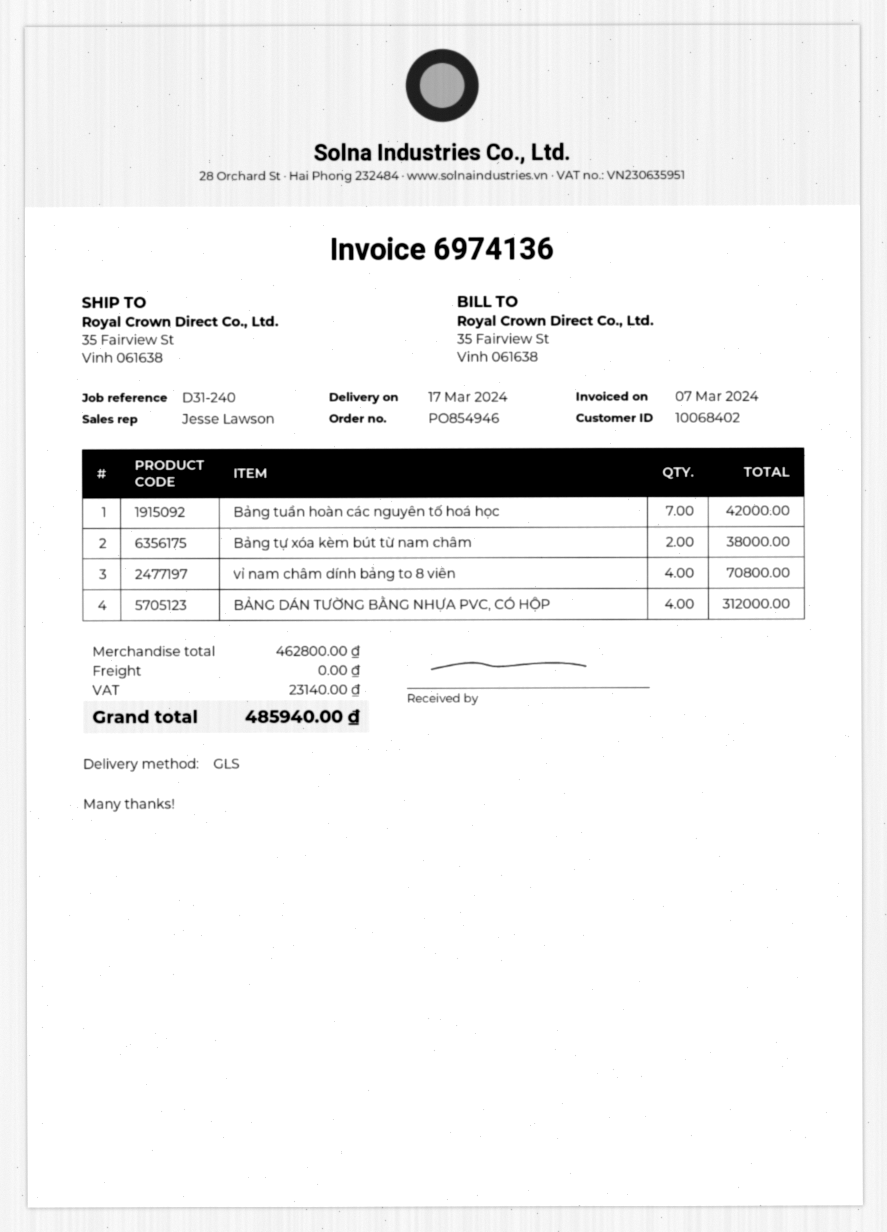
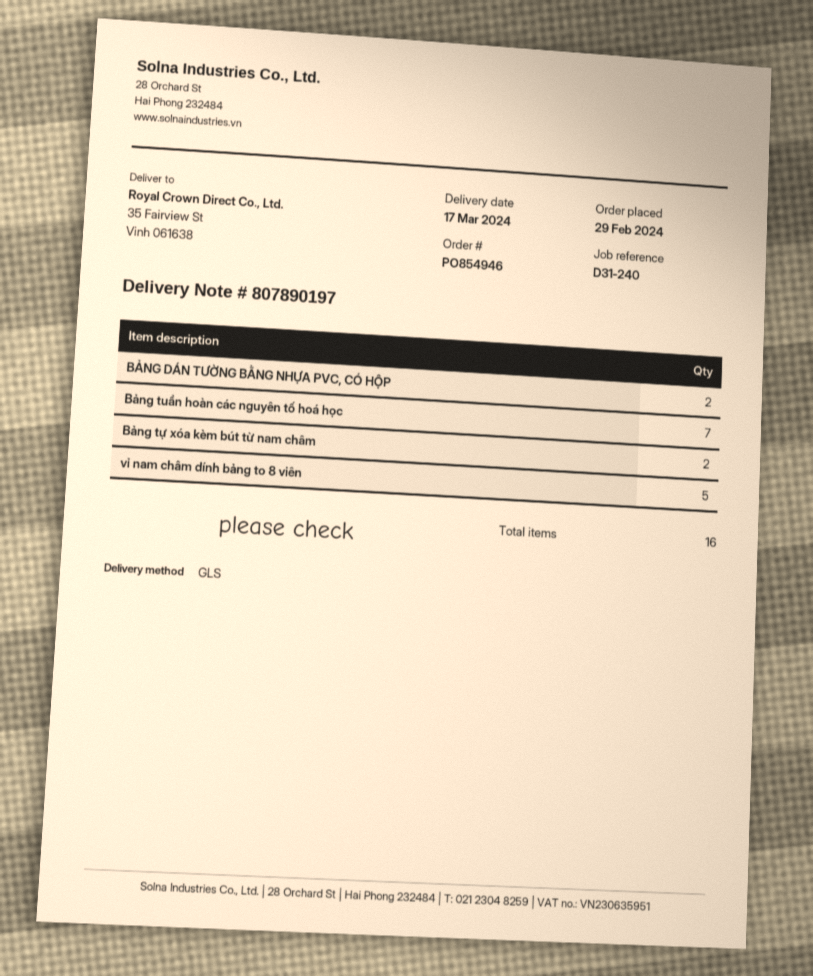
vỉ nam châm dính bảng to 8 viên: 4 -> 5
BẢNG DÁN TƯỜNG BẰNG NHỰA PVC, CÓ HỘP: 4 -> 2

